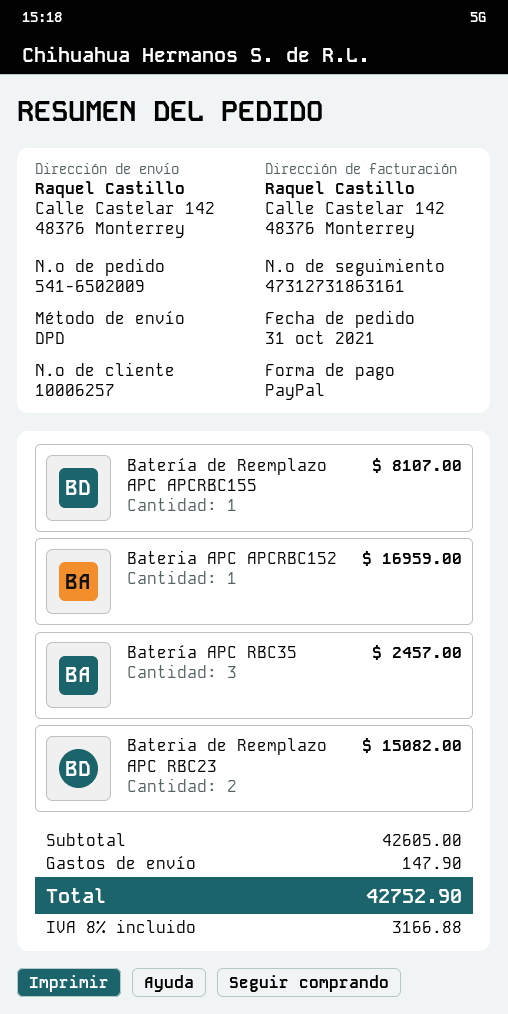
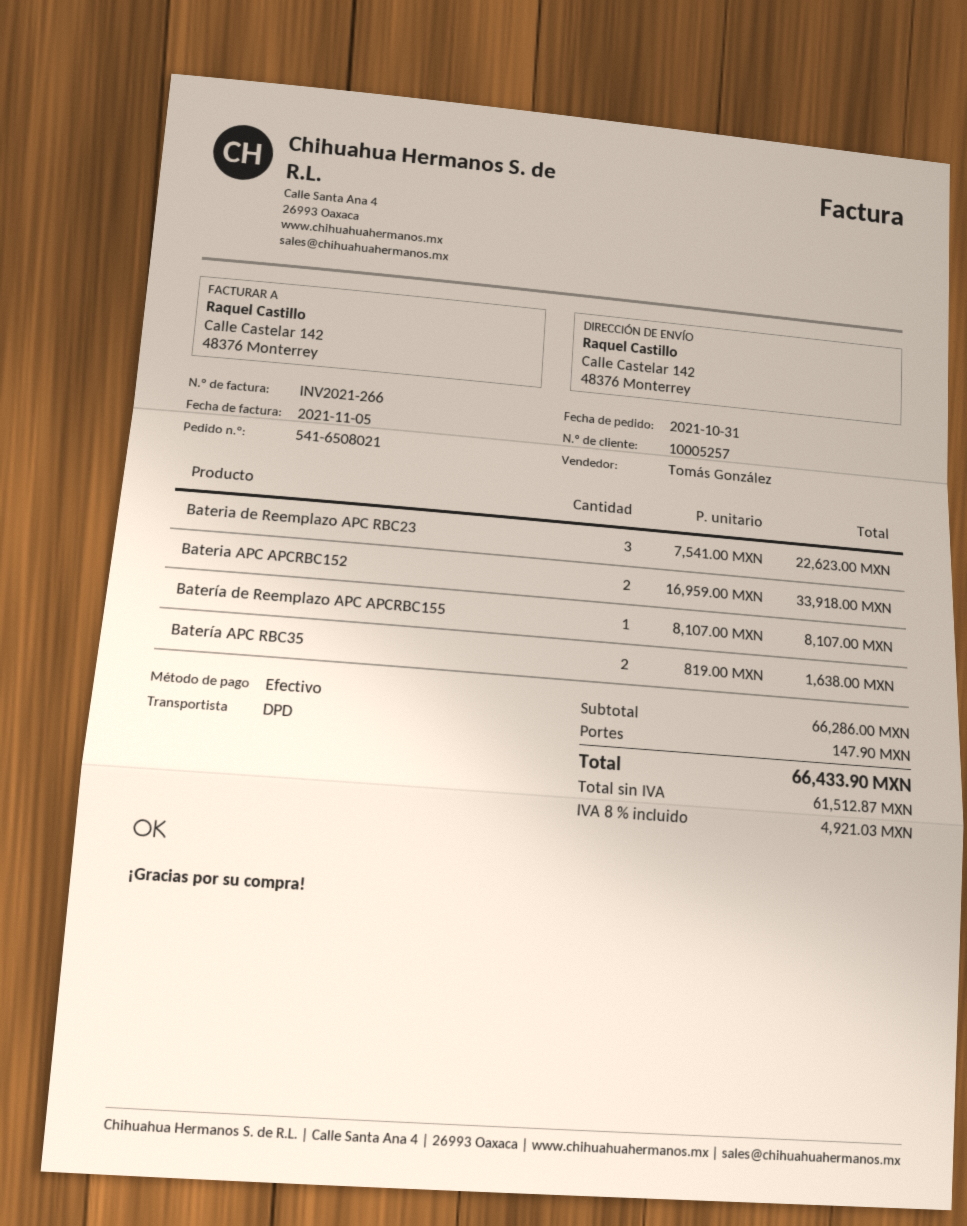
order number: 541-6502009 -> 541-6508021
customer number: 10006257 -> 10005257
payment method: PayPal -> cash
Bateria APC APCRBC152: 1 for 16959.00 -> 2 for 33918.00
Batería APC RBC35: 3 for 2457.00 -> 2 for 1638.00
Bateria de Reemplazo APC RBC23: 2 for 15082.00 -> 3 for 22623.00
subtotal: 42605.00 -> 66286.00
tax: 8% = 3166.88 -> 8% = 4921.03
total: 42752.90 -> 66433.90

